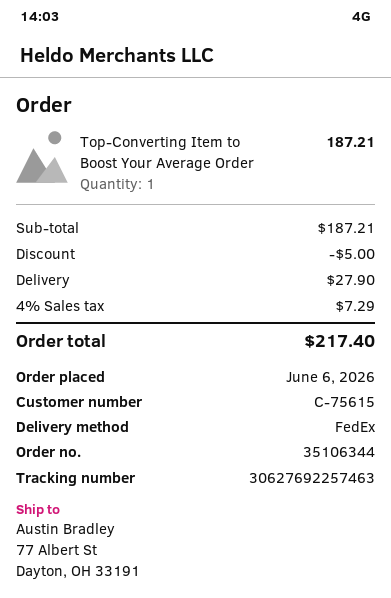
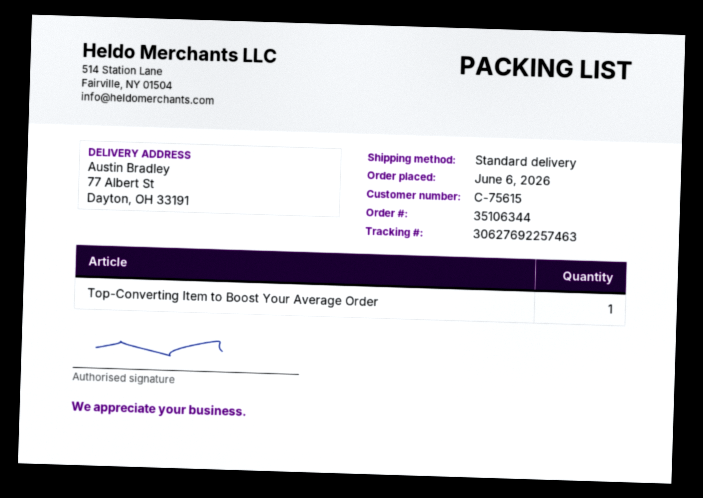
shipping method: FedEx -> standard

